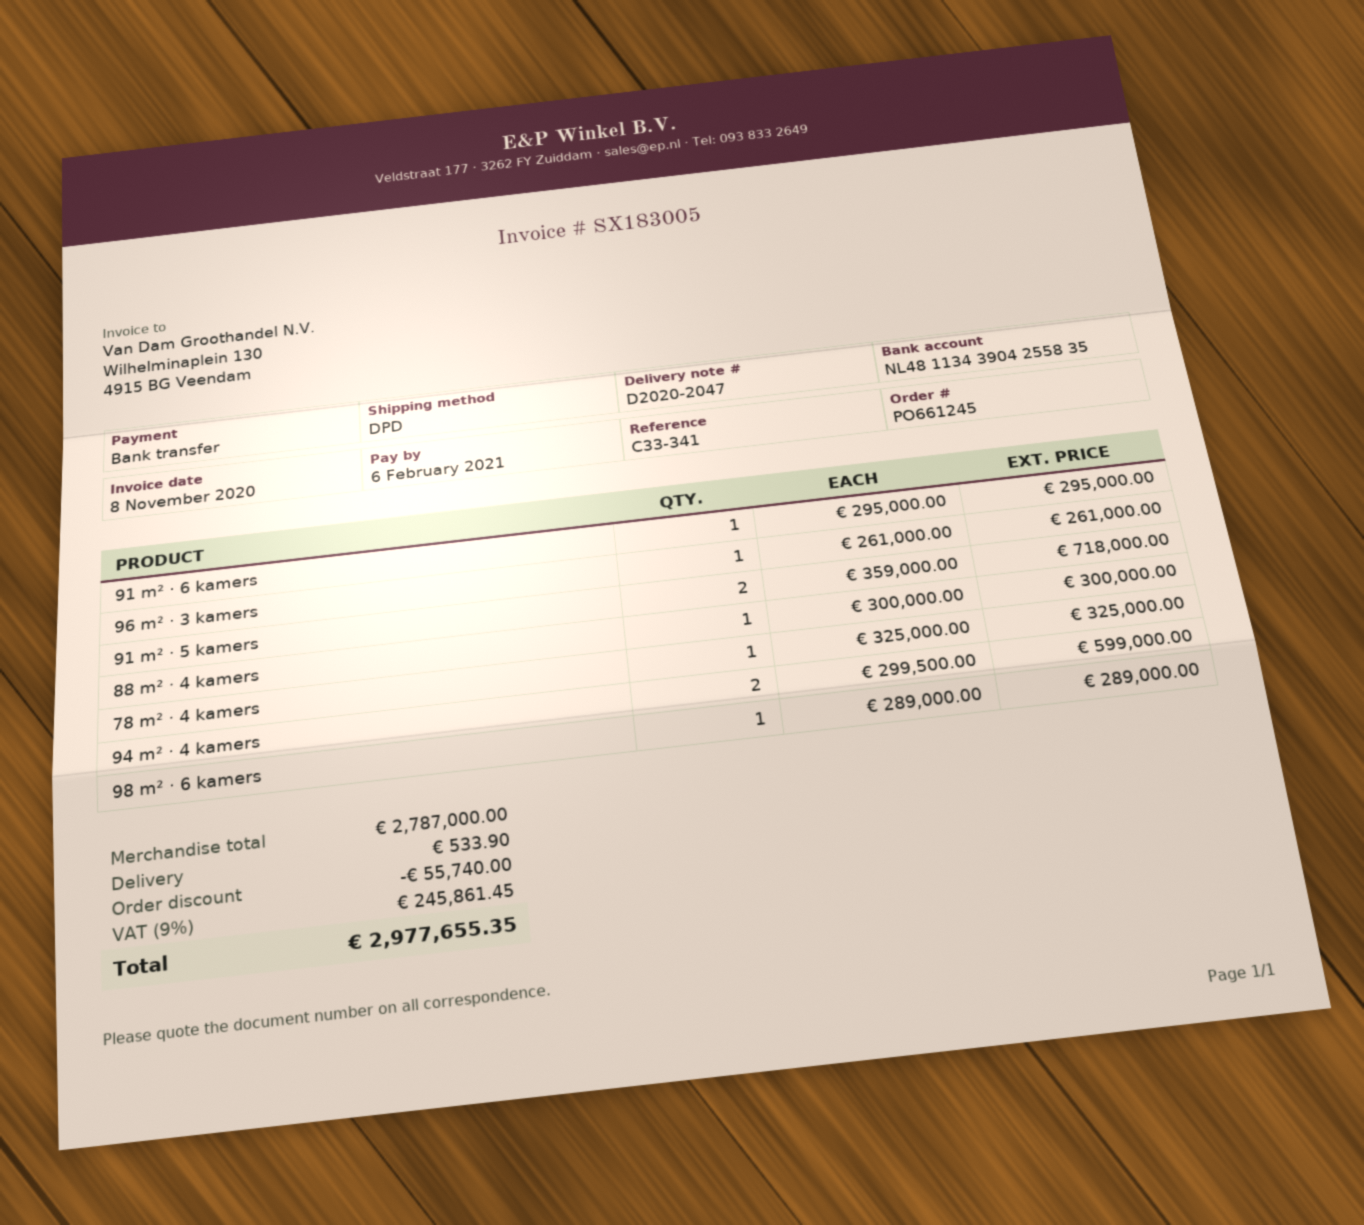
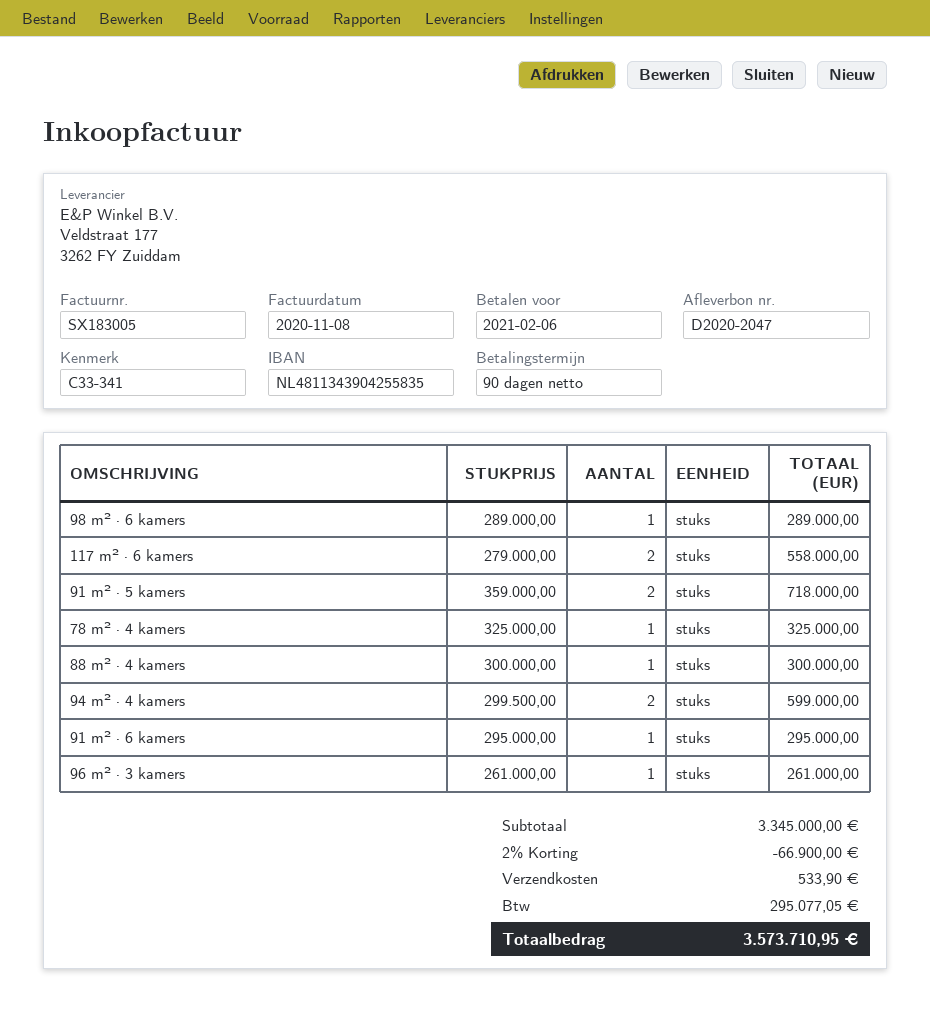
117 m² · 6 kamers: none -> 2 x 279000.00 = 558000.00
subtotal: 2787000.00 -> 3345000.00
discount: 55740.00 -> 66900.00
tax: 245861.45 -> 295077.05
total: 2977655.35 -> 3573710.95

